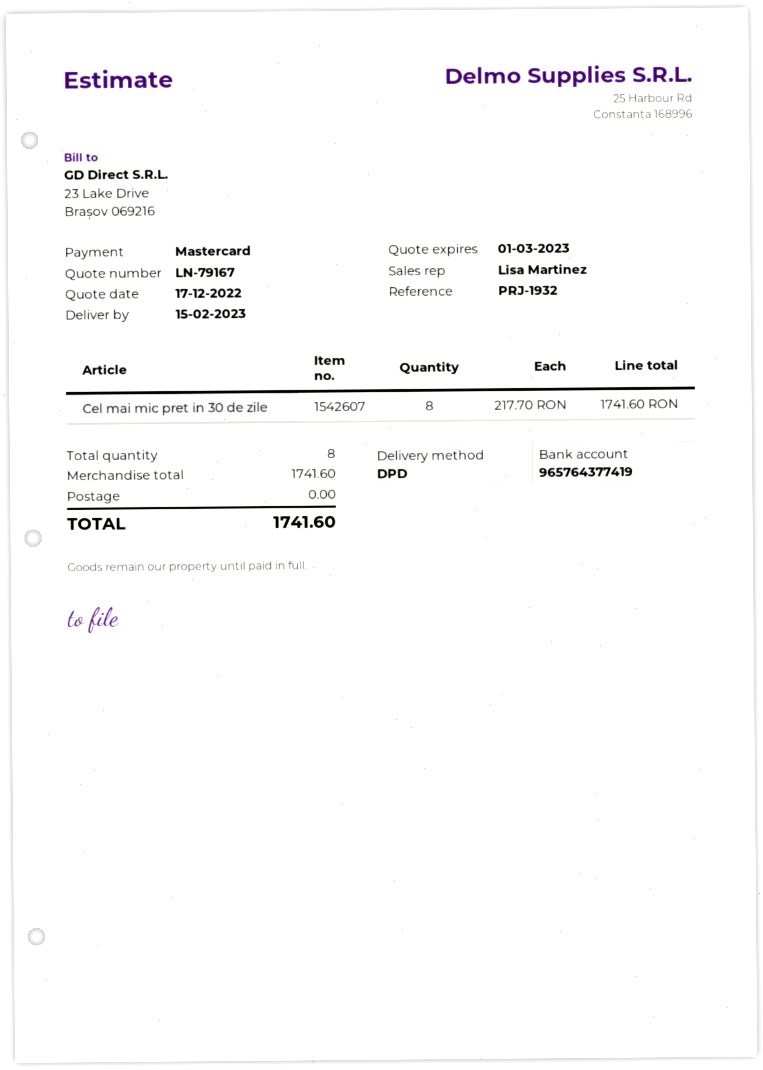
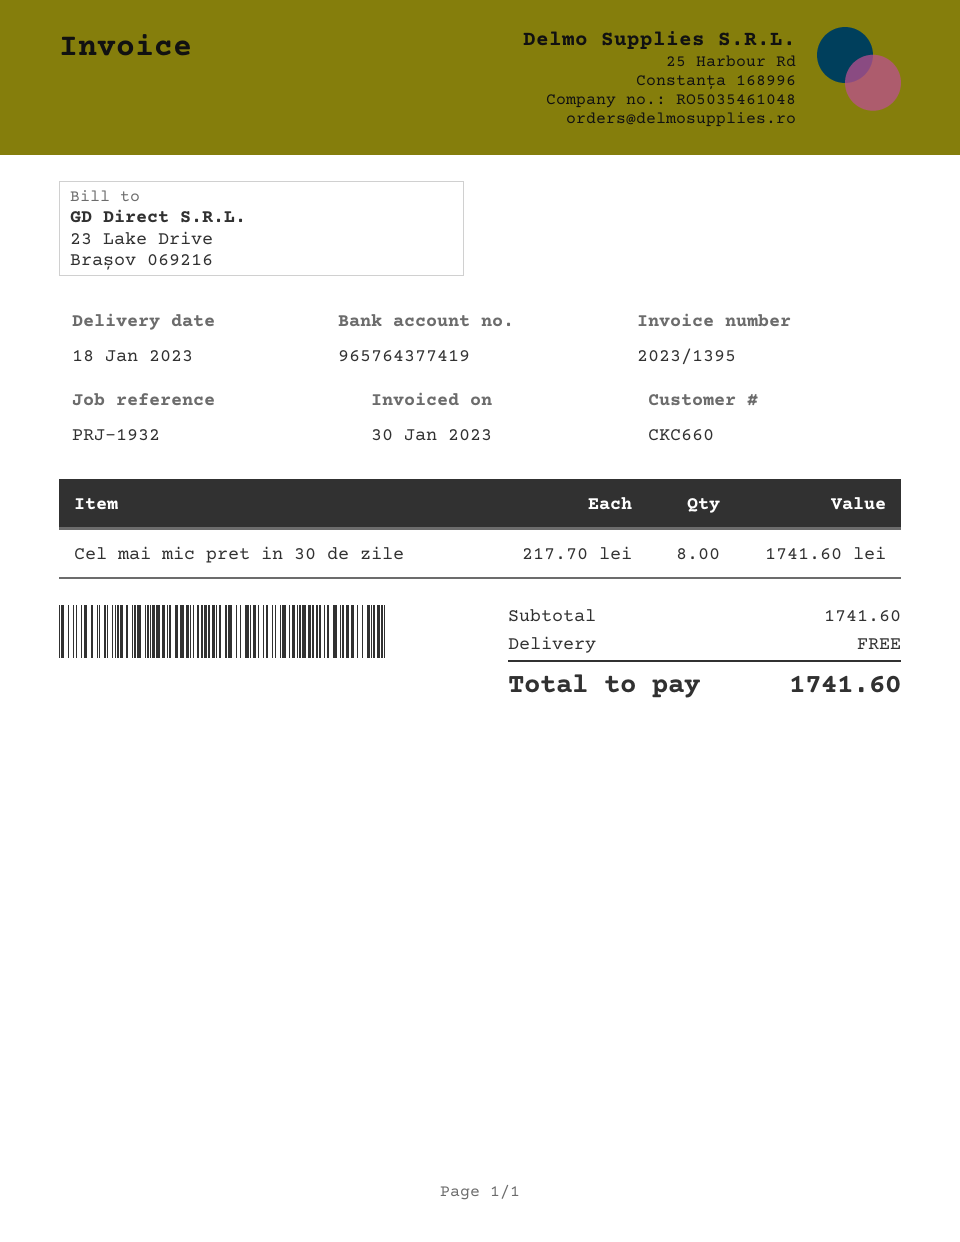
delivery date: 2023-02-15 -> 2023-01-18

